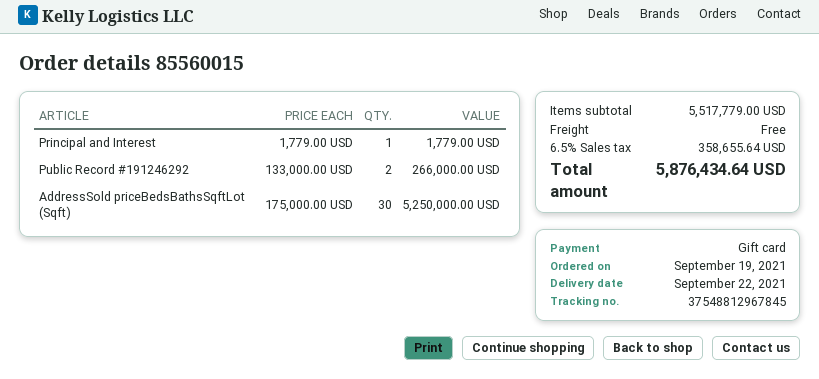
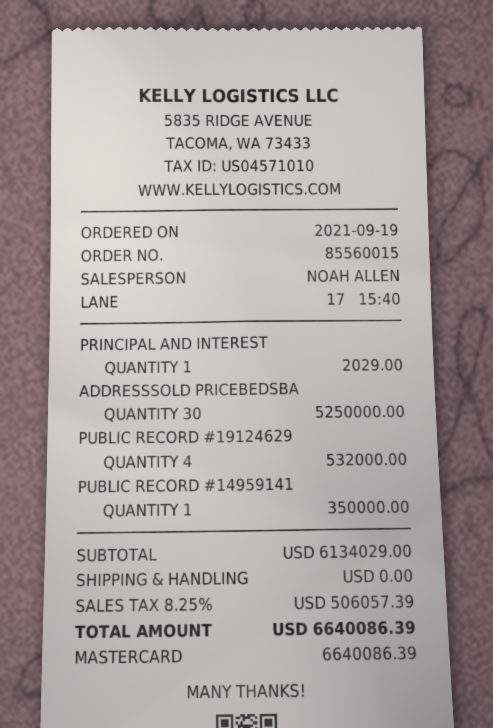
payment method: gift card -> Mastercard
Principal and Interest: 1 for 1779.00 -> 1 for 2029.00
Public Record #191246292: 2 for 266000.00 -> 4 for 532000.00
PUBLIC RECORD #14959141: none -> 1 for 350000.00
subtotal: 5517779.00 -> 6134029.00
tax: 6.5% = 358655.64 -> 8.25% = 506057.39
total: 5876434.64 -> 6640086.39

